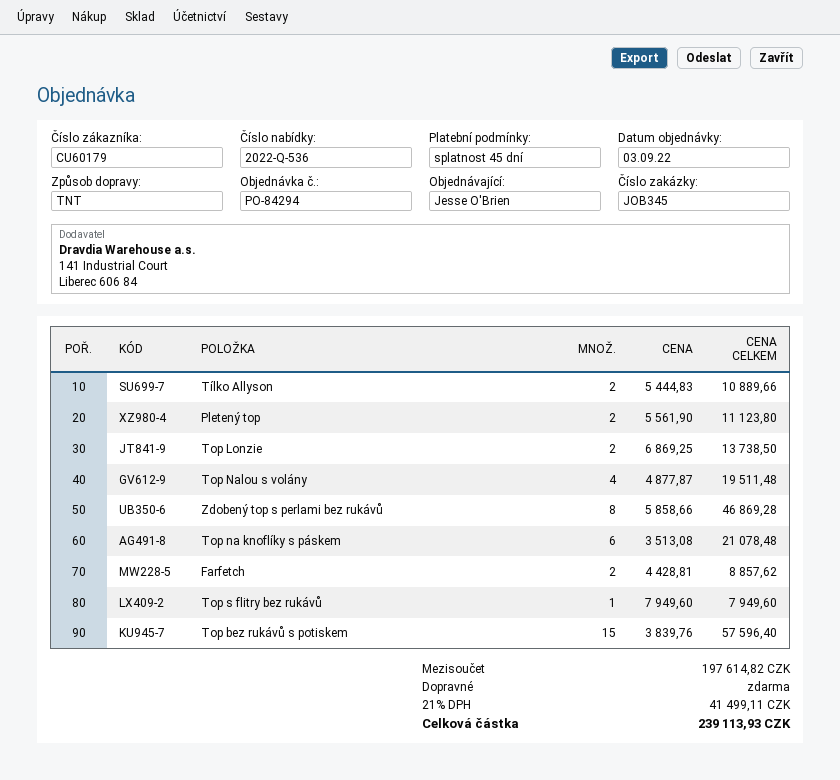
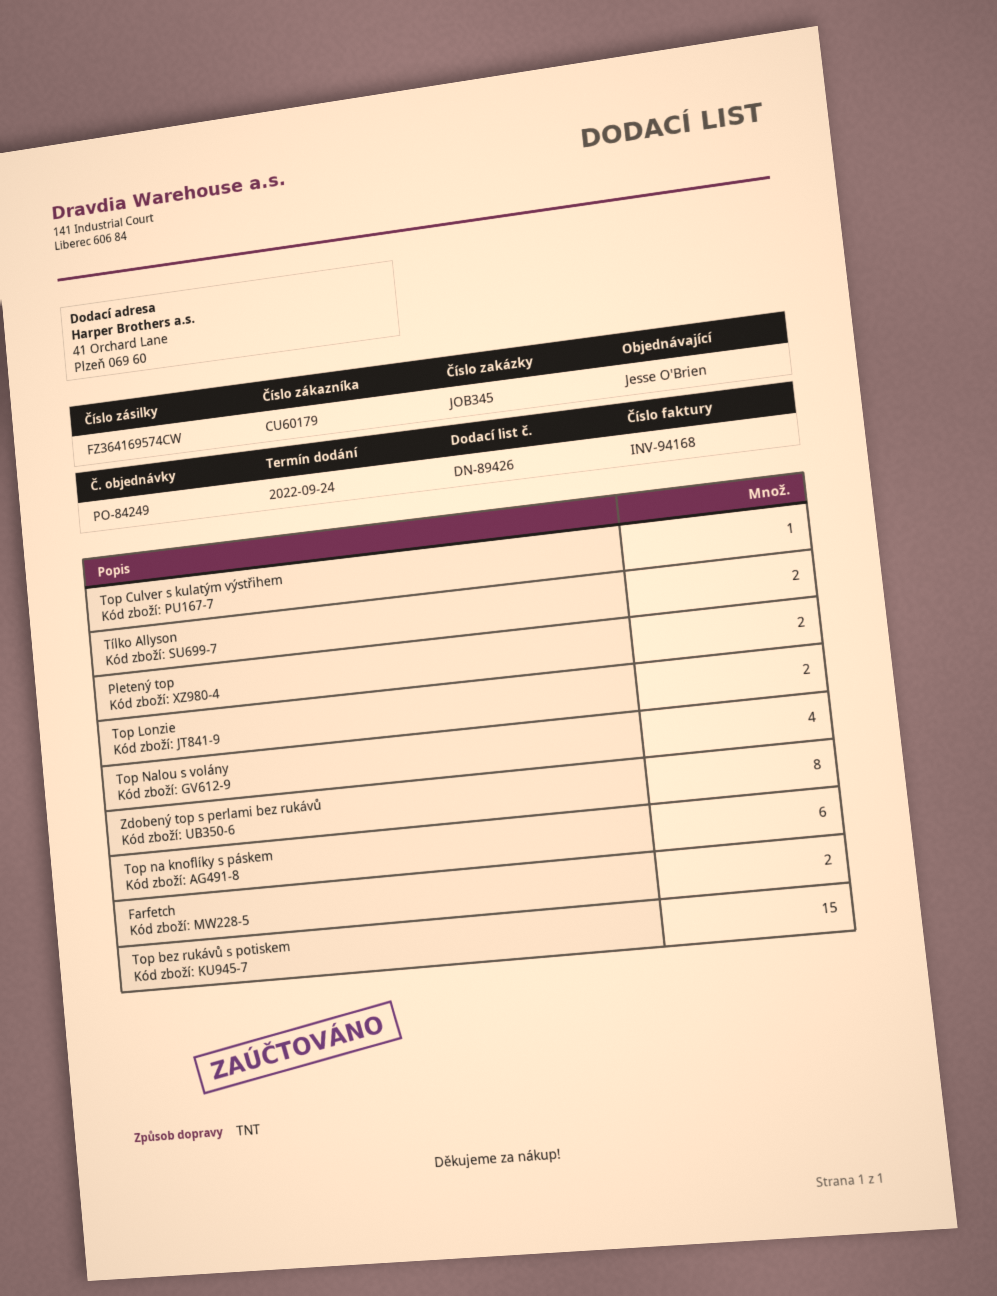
order number: PO-84294 -> PO-84249
Top s flitry bez rukávů: 1 -> none
Top Culver s kulatým výstřihem: none -> 1

